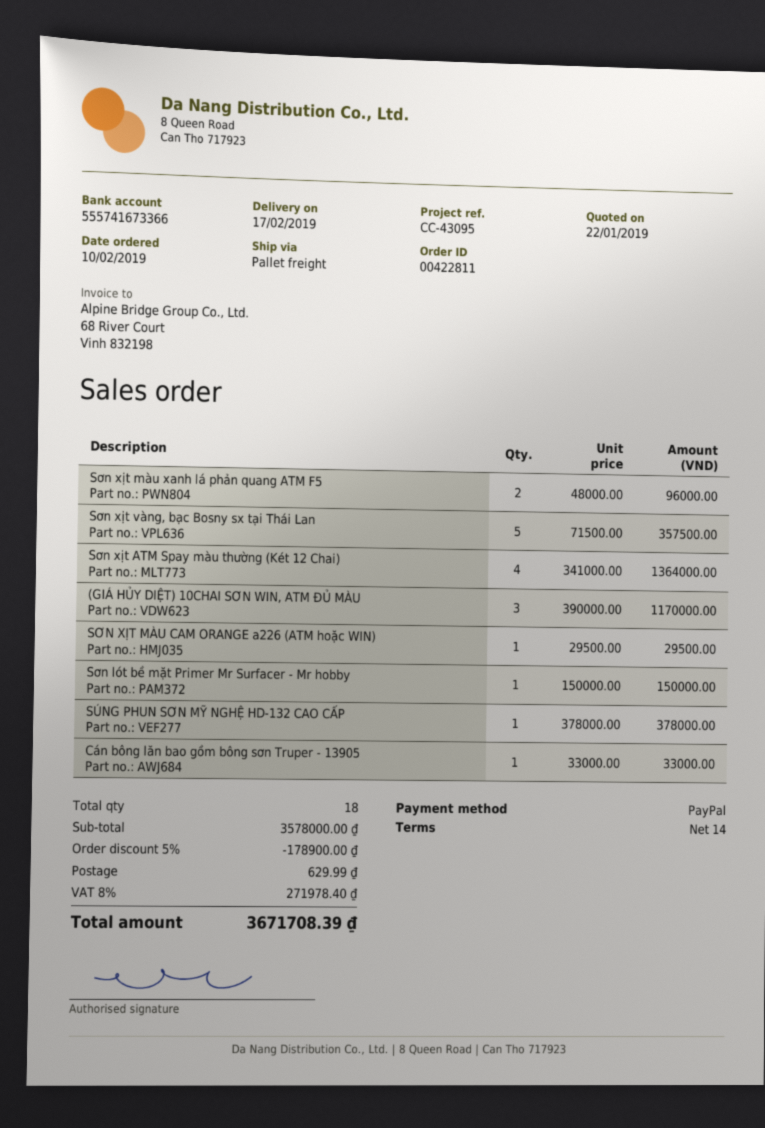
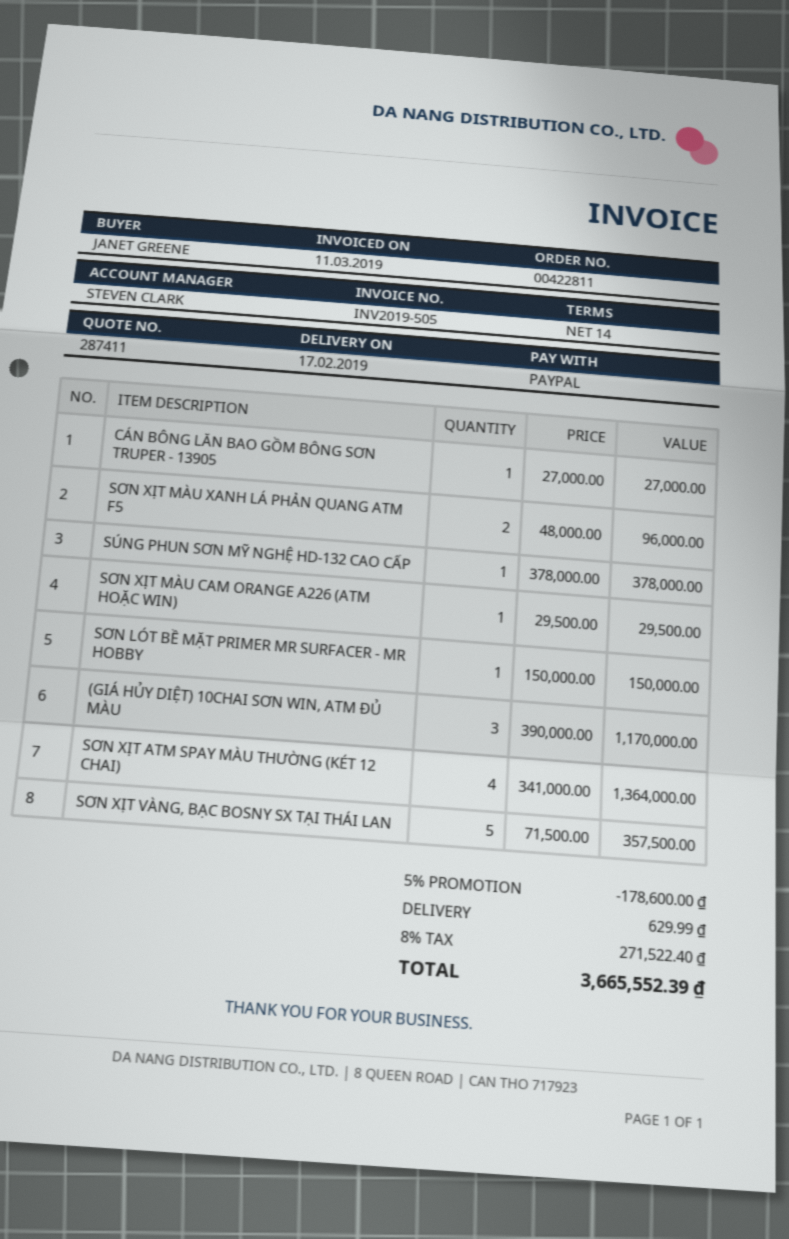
Cán bông lăn bao gồm bông sơn Truper - 13905: 1 x 33000.00 = 33000.00 -> 1 x 27000.00 = 27000.00
discount: 5% = 178900.00 -> 5% = 178600.00
tax: 8% = 271978.40 -> 8% = 271522.40
total: 3671708.39 -> 3665552.39

